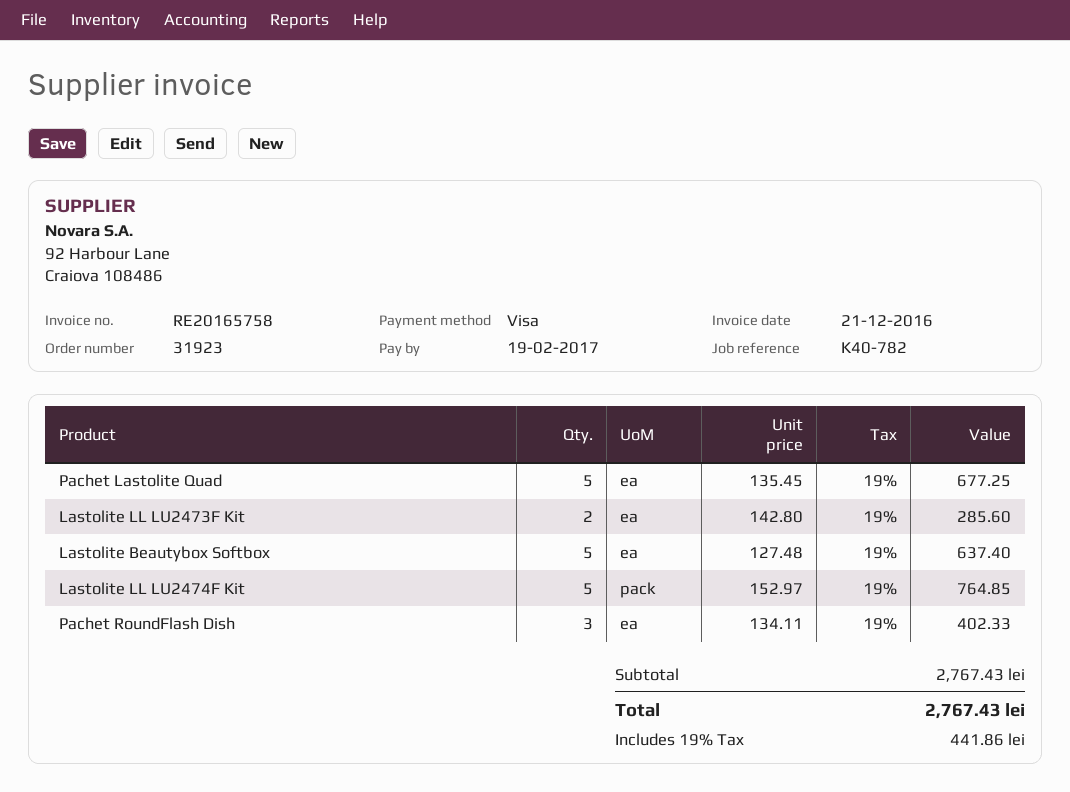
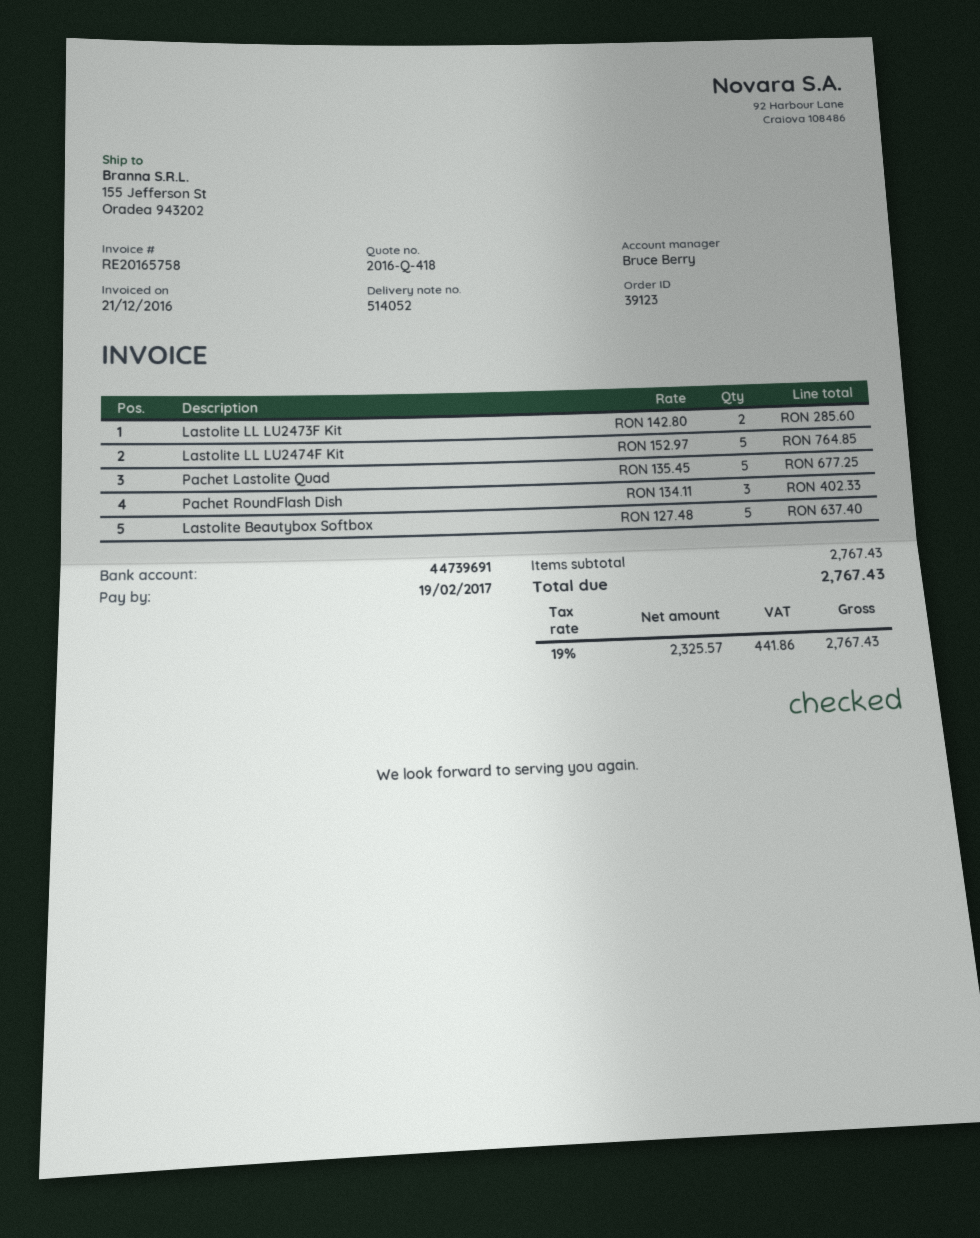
order number: 31923 -> 39123

